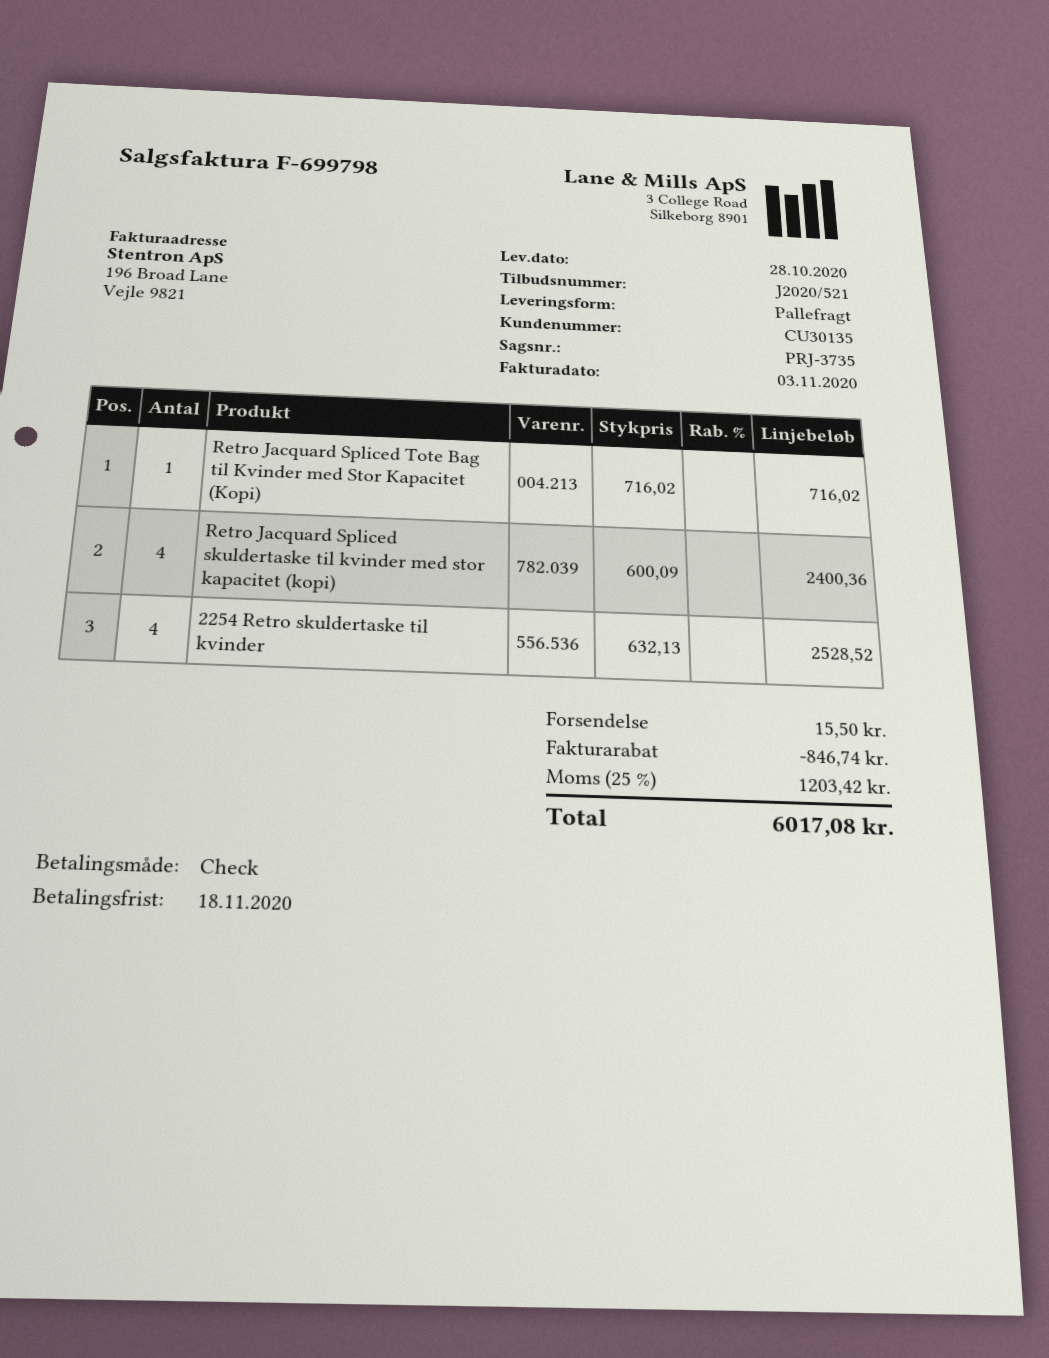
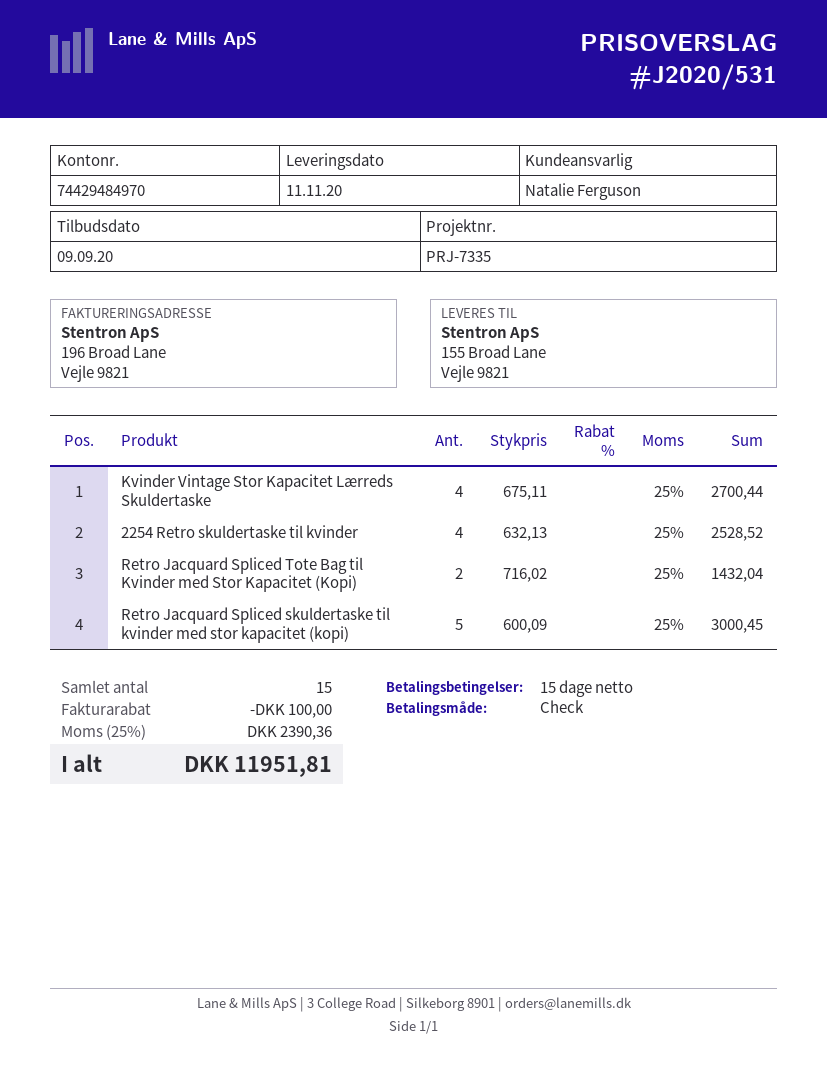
quote number: J2020/521 -> J2020/531
delivery date: 2020-10-28 -> 2020-11-11
reference: PRJ-3735 -> PRJ-7335
Retro Jacquard Spliced Tote Bag til Kvinder med Stor Kapacitet (Kopi): 1 x 716.02 = 716.02 -> 2 x 716.02 = 1432.04
Retro Jacquard Spliced skuldertaske til kvinder med stor kapacitet (kopi): 4 x 600.09 = 2400.36 -> 5 x 600.09 = 3000.45
Kvinder Vintage Stor Kapacitet Lærreds Skuldertaske: none -> 4 x 675.11 = 2700.44
discount: 846.74 -> 100.00
shipping: 15.50 -> none
tax: 25% = 1203.42 -> 25% = 2390.36
total: 6017.08 -> 11951.81

